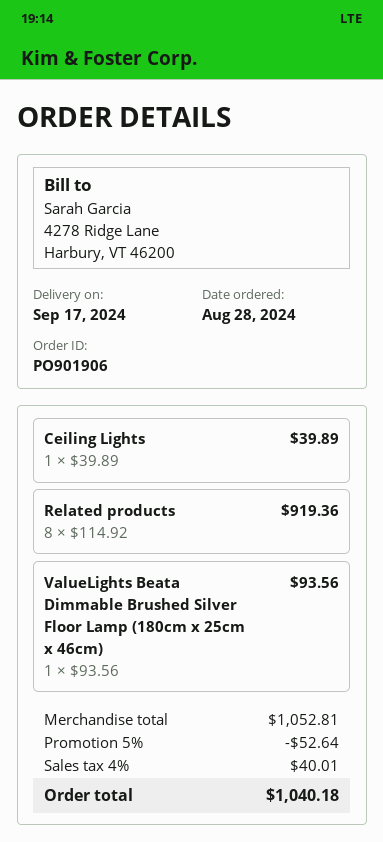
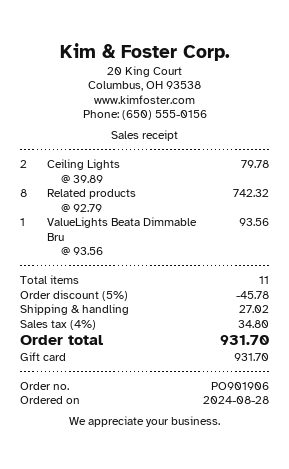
Ceiling Lights: 1 x 39.89 = 39.89 -> 2 x 39.89 = 79.78
Related products: 8 x 114.92 = 919.36 -> 8 x 92.79 = 742.32
discount: 5% = 52.64 -> 5% = 45.78
shipping: none -> 27.02
tax: 4% = 40.01 -> 4% = 34.80
total: 1040.18 -> 931.70

